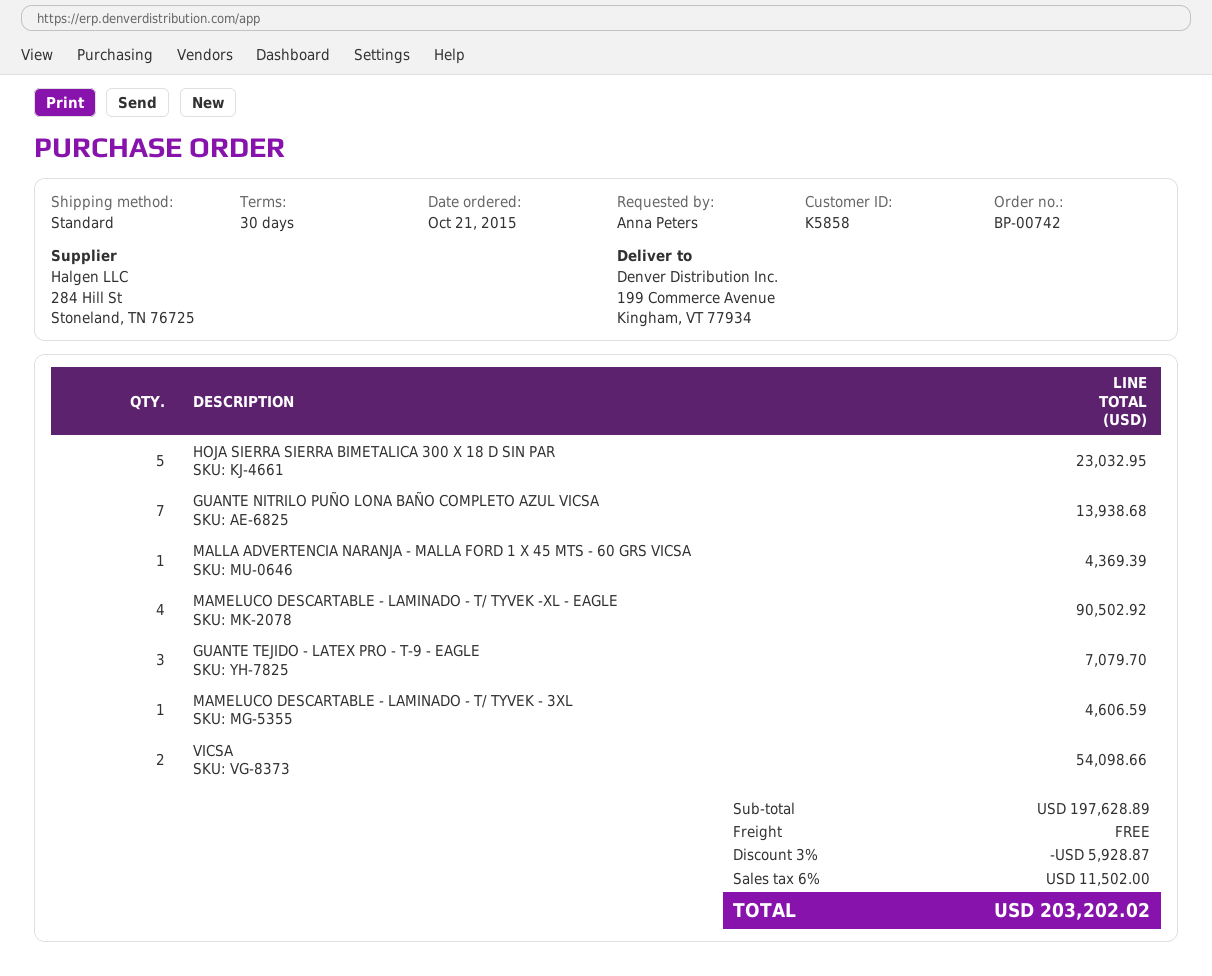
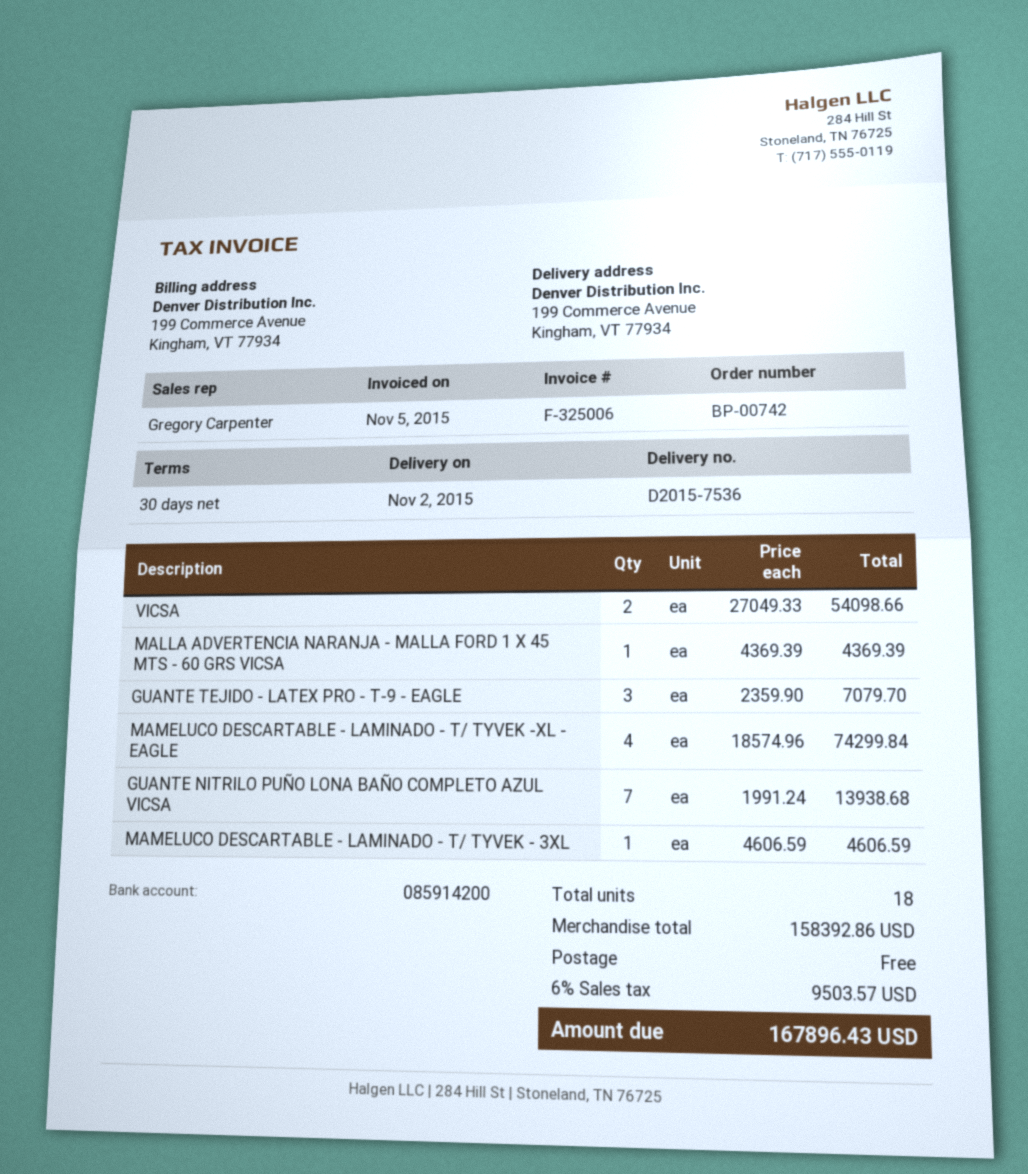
HOJA SIERRA SIERRA BIMETALICA 300 X 18 D SIN PAR: 5 for 23032.95 -> none
MAMELUCO DESCARTABLE - LAMINADO - T/ TYVEK -XL - EAGLE: 4 for 90502.92 -> 4 for 74299.84
subtotal: 197628.89 -> 158392.86
discount: 3% = 5928.87 -> none
tax: 6% = 11502.00 -> 6% = 9503.57
total: 203202.02 -> 167896.43

